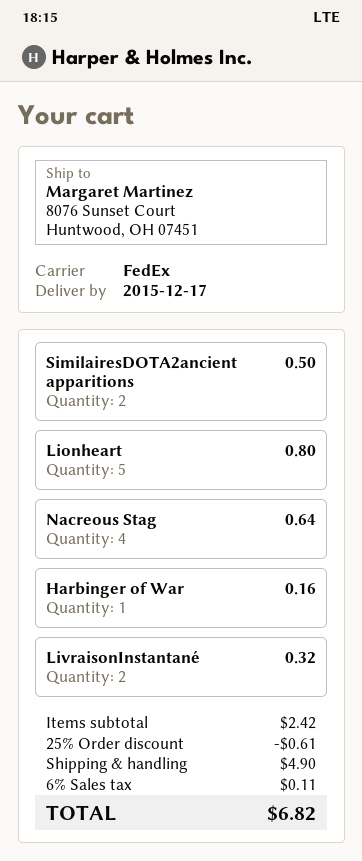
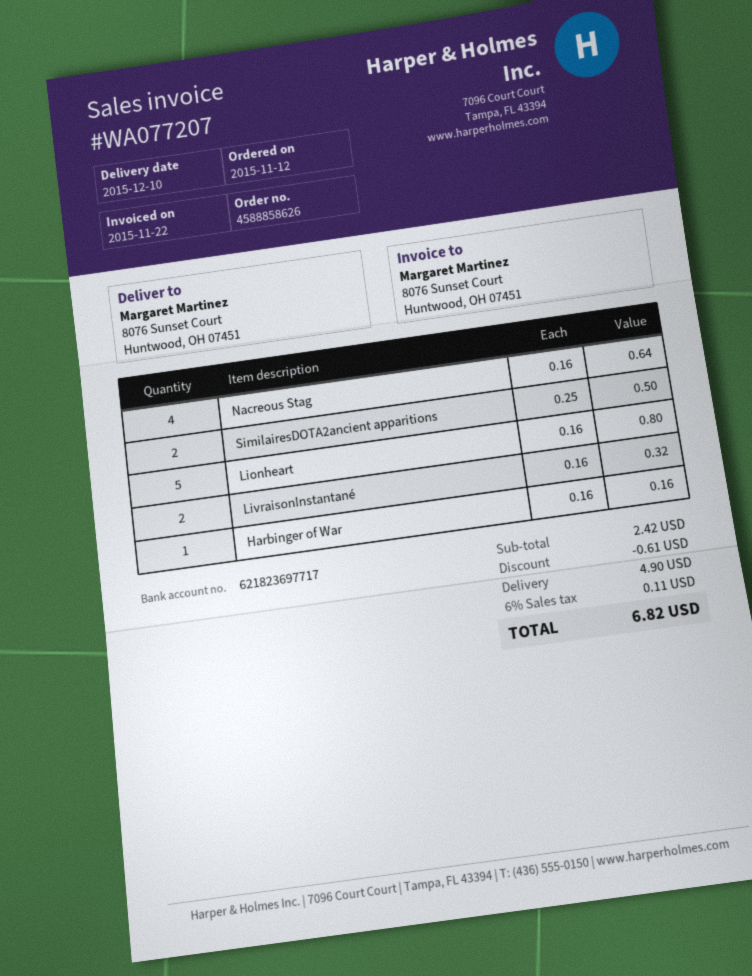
delivery date: 2015-12-17 -> 2015-12-10

